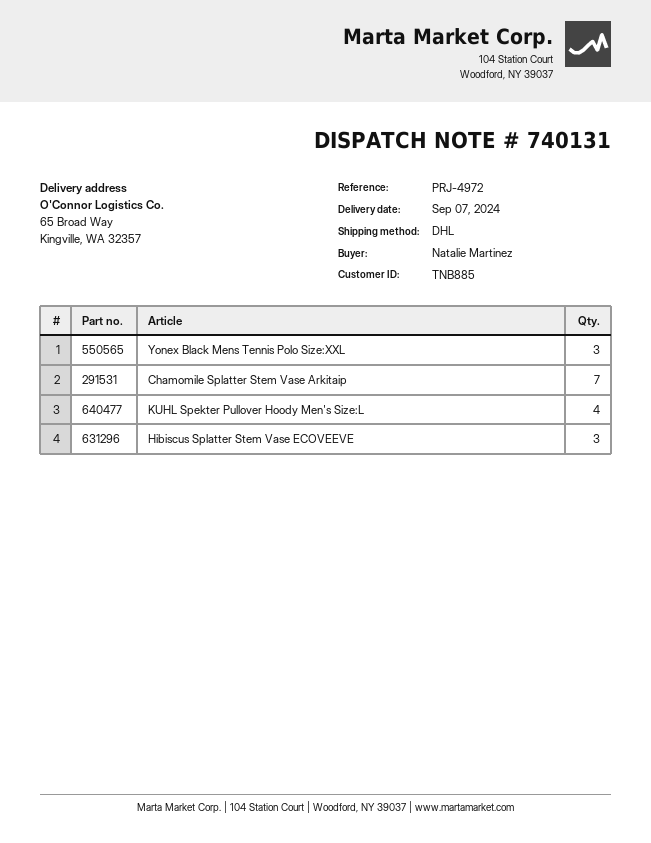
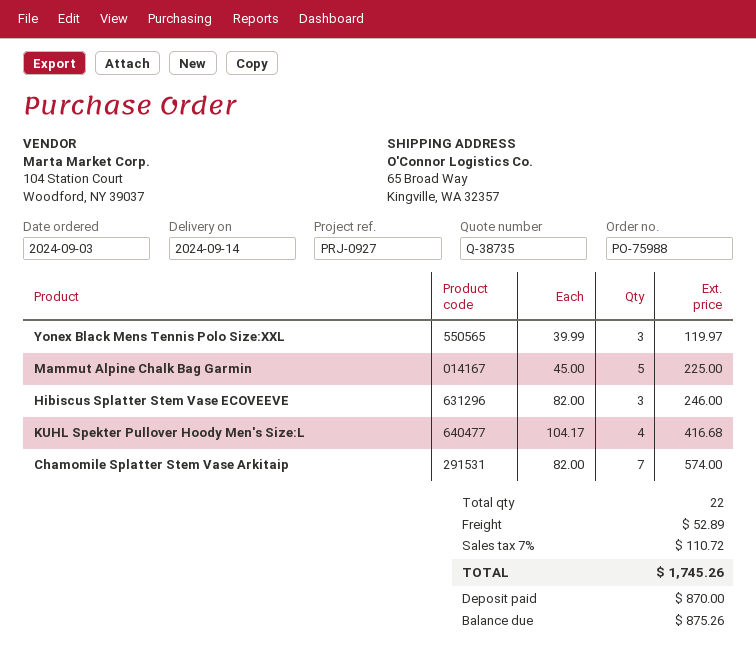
delivery date: 2024-09-07 -> 2024-09-14
reference: PRJ-4972 -> PRJ-0927
Mammut Alpine Chalk Bag Garmin: none -> 5

